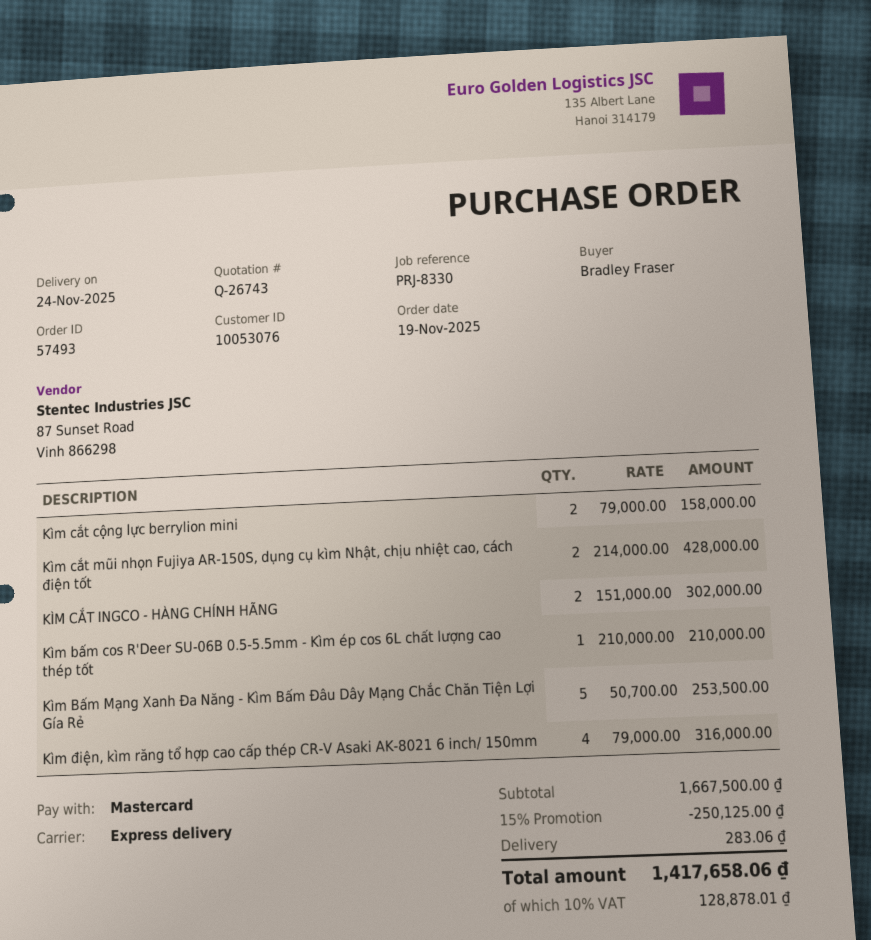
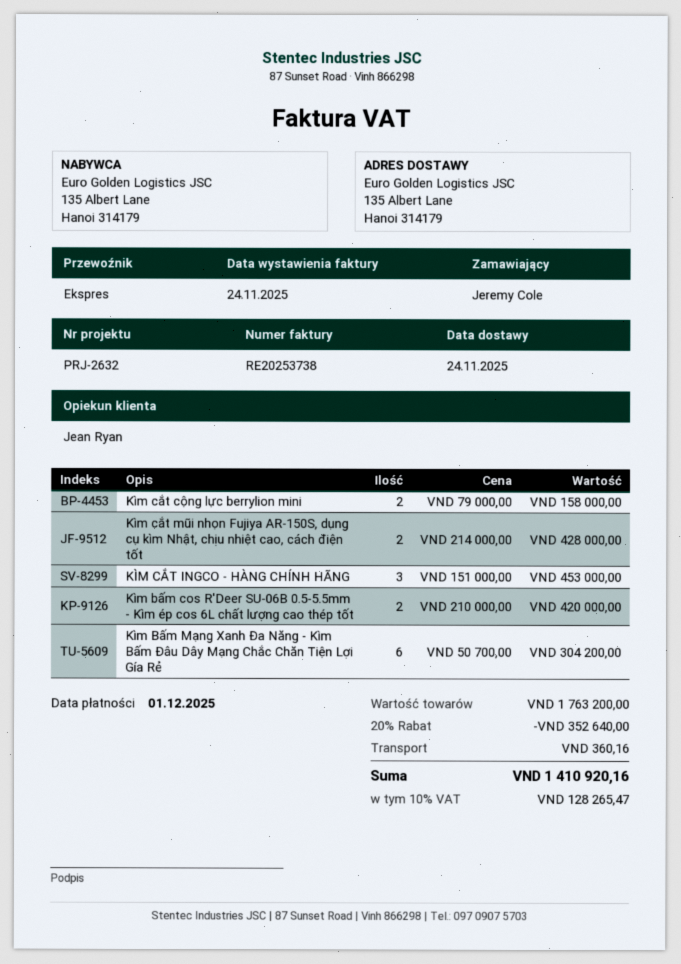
reference: PRJ-8330 -> PRJ-2632
ordered by: Bradley Fraser -> Jeremy Cole
KÌM CẮT INGCO - HÀNG CHÍNH HÃNG: 2 x 151000.00 = 302000.00 -> 3 x 151000.00 = 453000.00
Kìm bấm cos R'Deer SU-06B 0.5-5.5mm - Kìm ép cos 6L chất lượng cao thép tốt: 1 x 210000.00 = 210000.00 -> 2 x 210000.00 = 420000.00
Kìm Bấm Mạng Xanh Đa Năng - Kìm Bấm Đâu Dây Mạng Chắc Chăn Tiện Lợi Gía Rẻ: 5 x 50700.00 = 253500.00 -> 6 x 50700.00 = 304200.00
Kìm điện, kìm răng tổ hợp cao cấp thép CR-V Asaki AK-8021 6 inch/ 150mm: 4 x 79000.00 = 316000.00 -> none
subtotal: 1667500.00 -> 1763200.00
discount: 15% = 250125.00 -> 20% = 352640.00
shipping: 283.06 -> 360.16
tax: 10% = 128878.01 -> 10% = 128265.47
total: 1417658.06 -> 1410920.16

